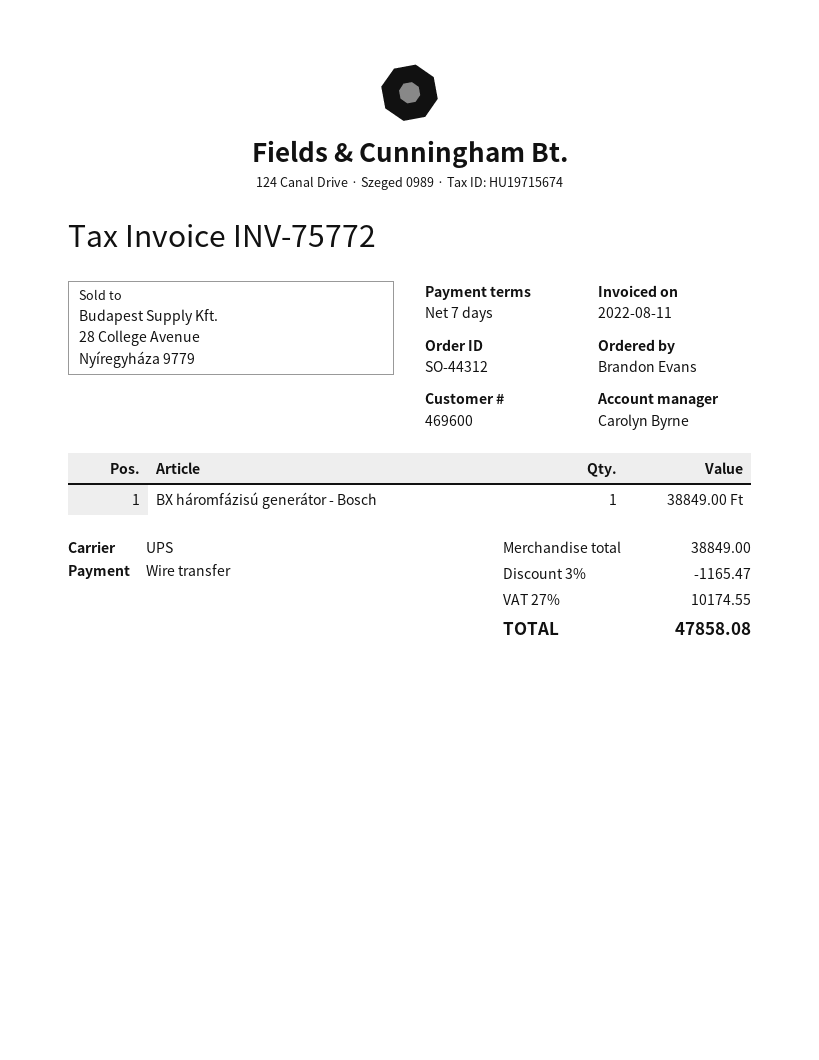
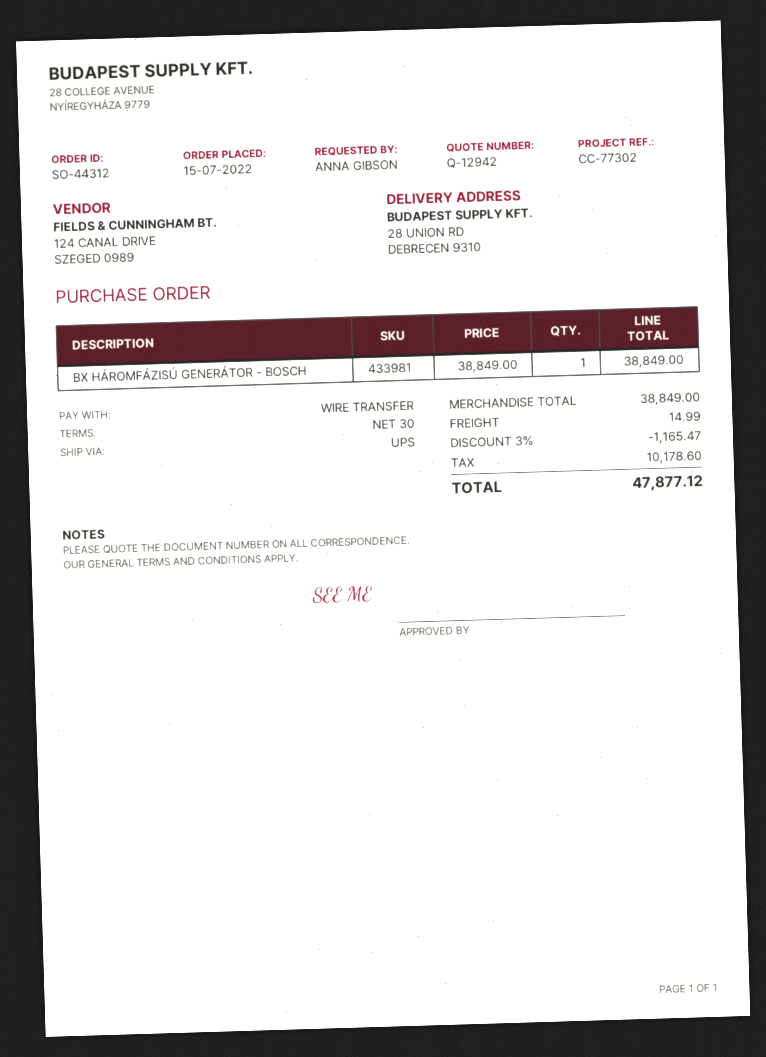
payment terms: 7 days -> 30 days
ordered by: Brandon Evans -> ANNA GIBSON
shipping: none -> 14.99
tax: 10174.55 -> 10178.60
total: 47858.08 -> 47877.12

